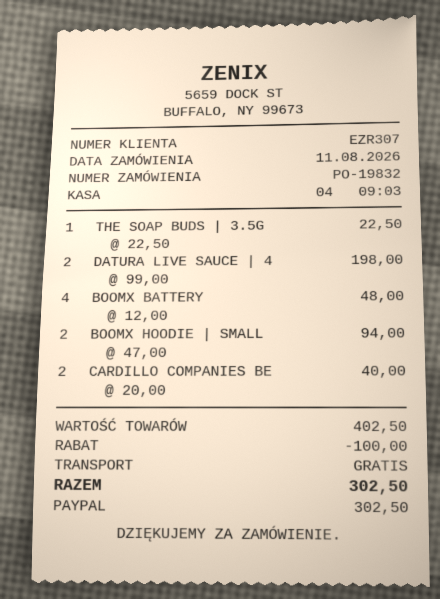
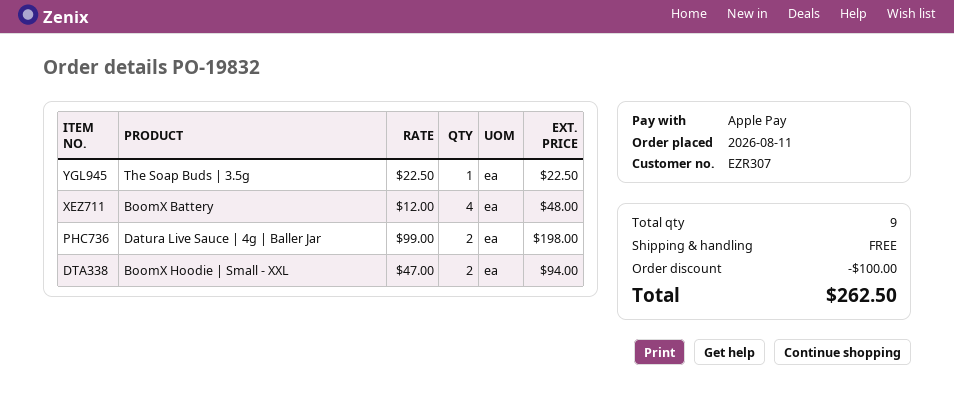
payment method: PayPal -> Apple Pay
CARDILLO COMPANIES BE: 2 x 20.00 = 40.00 -> none
total: 302.50 -> 262.50

